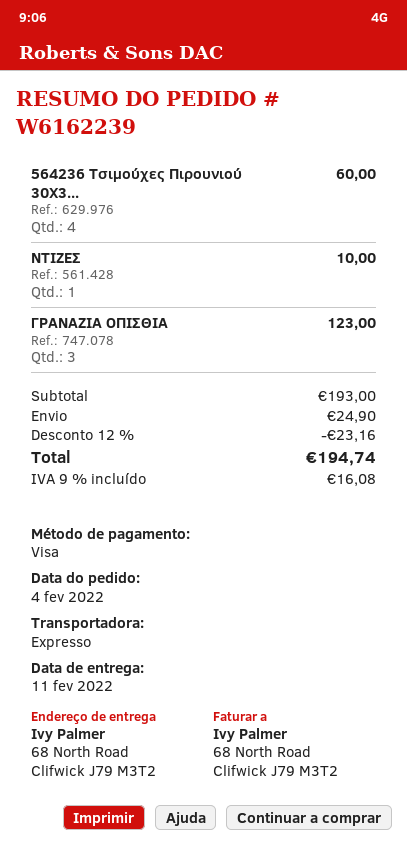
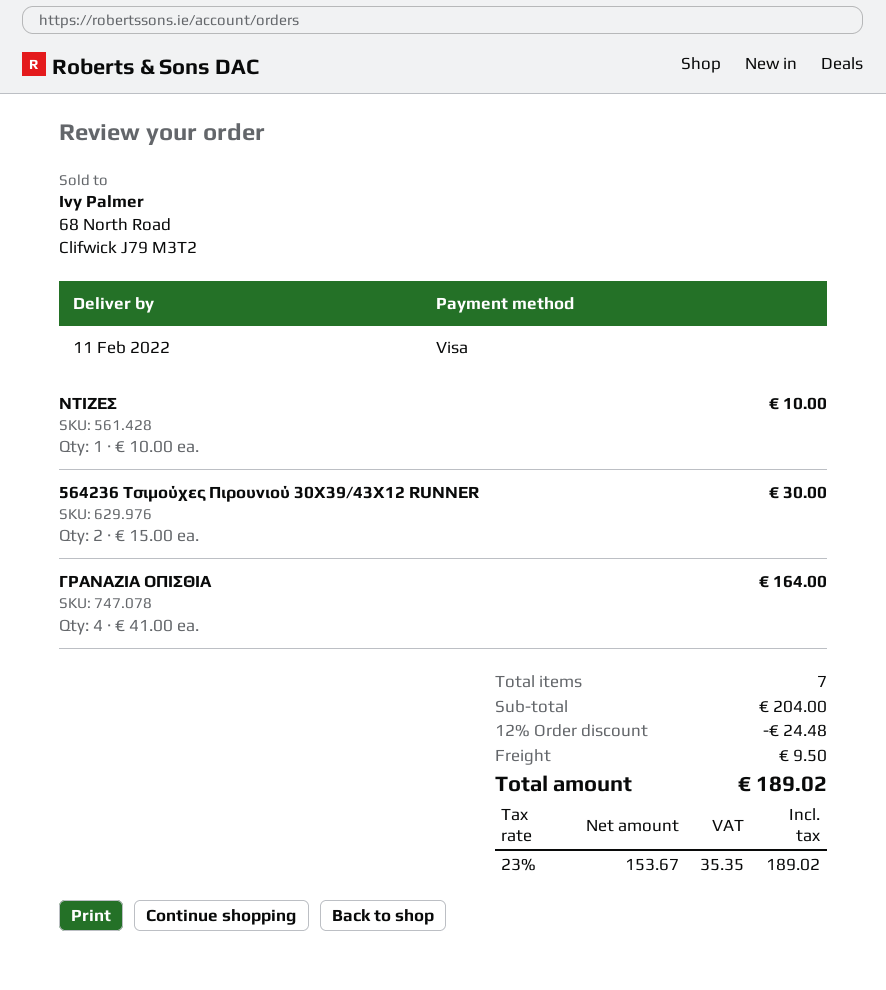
564236 Τσιμούχες Πιρουνιού 30X3...: 4 for 60.00 -> 2 for 30.00
ΓΡΑΝΑΖΙΑ ΟΠΙΣΘΙΑ: 3 for 123.00 -> 4 for 164.00
subtotal: 193.00 -> 204.00
discount: 12% = 23.16 -> 12% = 24.48
shipping: 24.90 -> 9.50
tax: 9% = 16.08 -> 23% = 35.35
total: 194.74 -> 189.02

